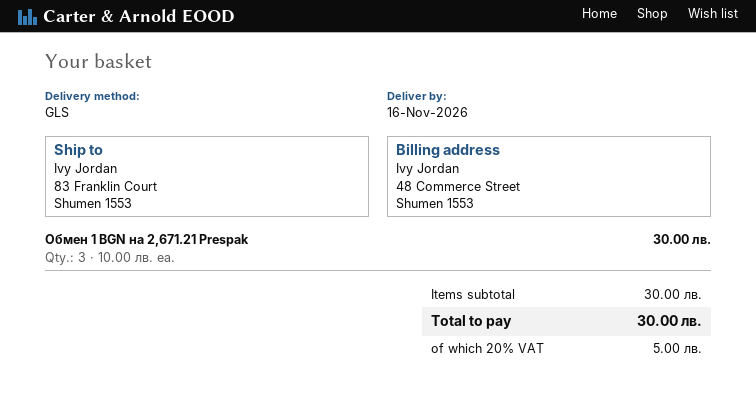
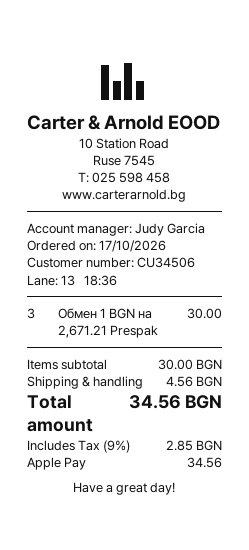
shipping: none -> 4.56
tax: 20% = 5.00 -> 9% = 2.85
total: 30.00 -> 34.56

